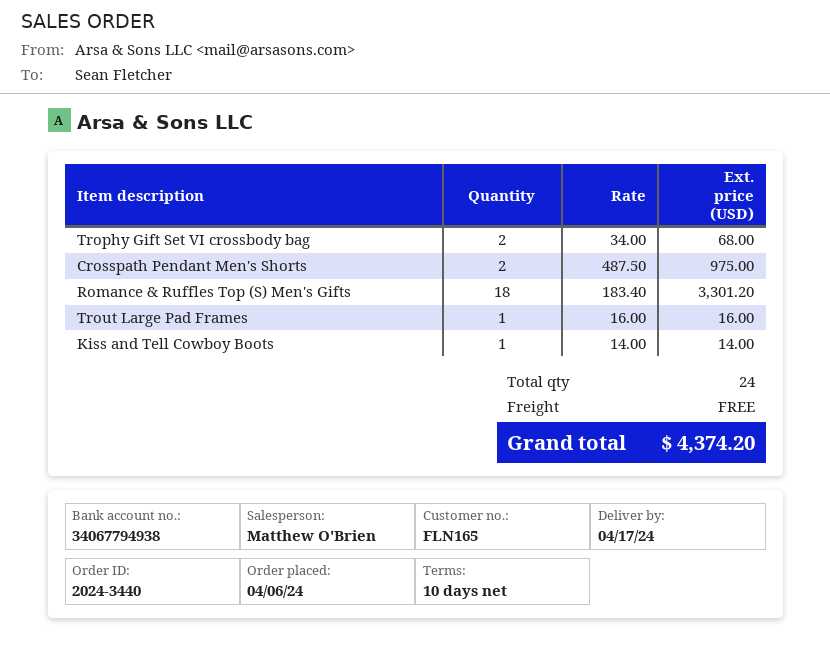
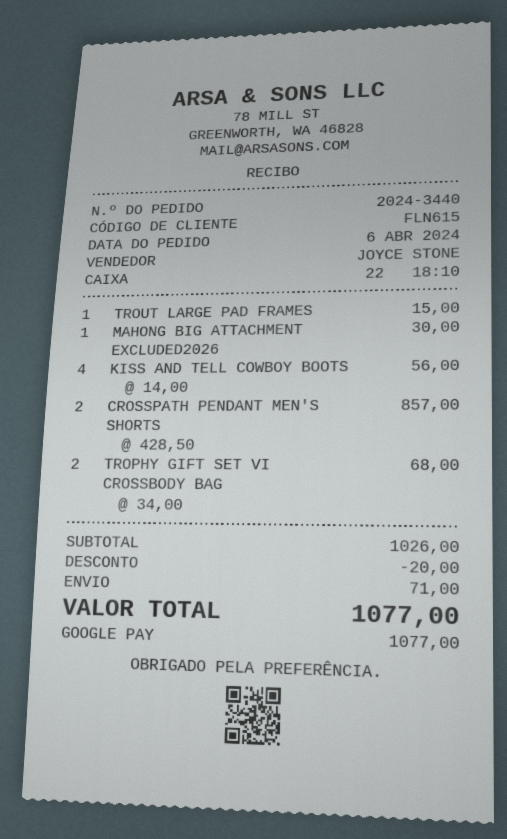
customer number: FLN165 -> FLN615
sales rep: Matthew O'Brien -> JOYCE STONE
Crosspath Pendant Men's Shorts: 2 x 487.50 = 975.00 -> 2 x 428.50 = 857.00
Romance & Ruffles Top (S) Men's Gifts: 18 x 183.40 = 3301.20 -> none
Trout Large Pad Frames: 1 x 16.00 = 16.00 -> 1 x 15.00 = 15.00
Kiss and Tell Cowboy Boots: 1 x 14.00 = 14.00 -> 4 x 14.00 = 56.00
MAHONG BIG ATTACHMENT EXCLUDED2026: none -> 1 x 30.00 = 30.00
discount: none -> 20.00
shipping: 0.00 -> 71.00
total: 4374.20 -> 1077.00

